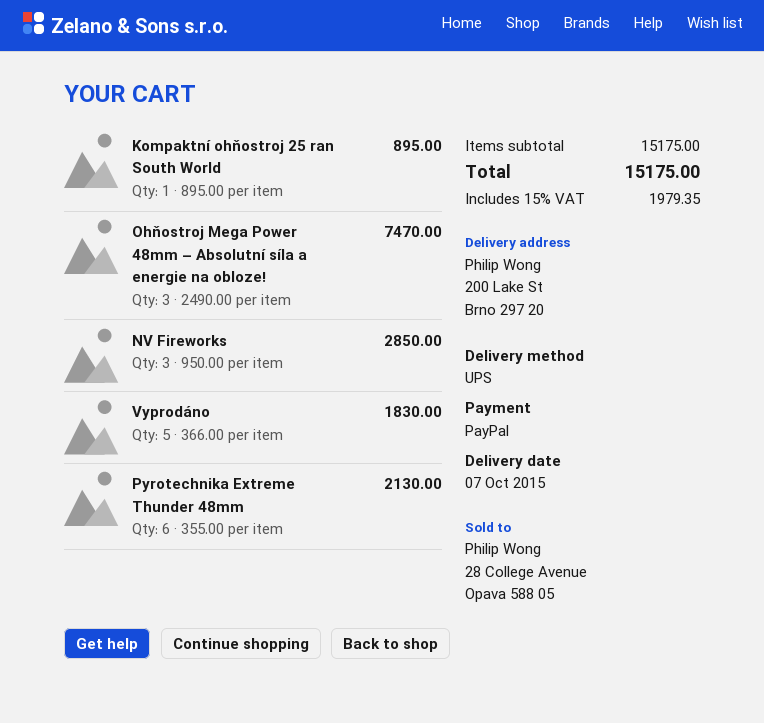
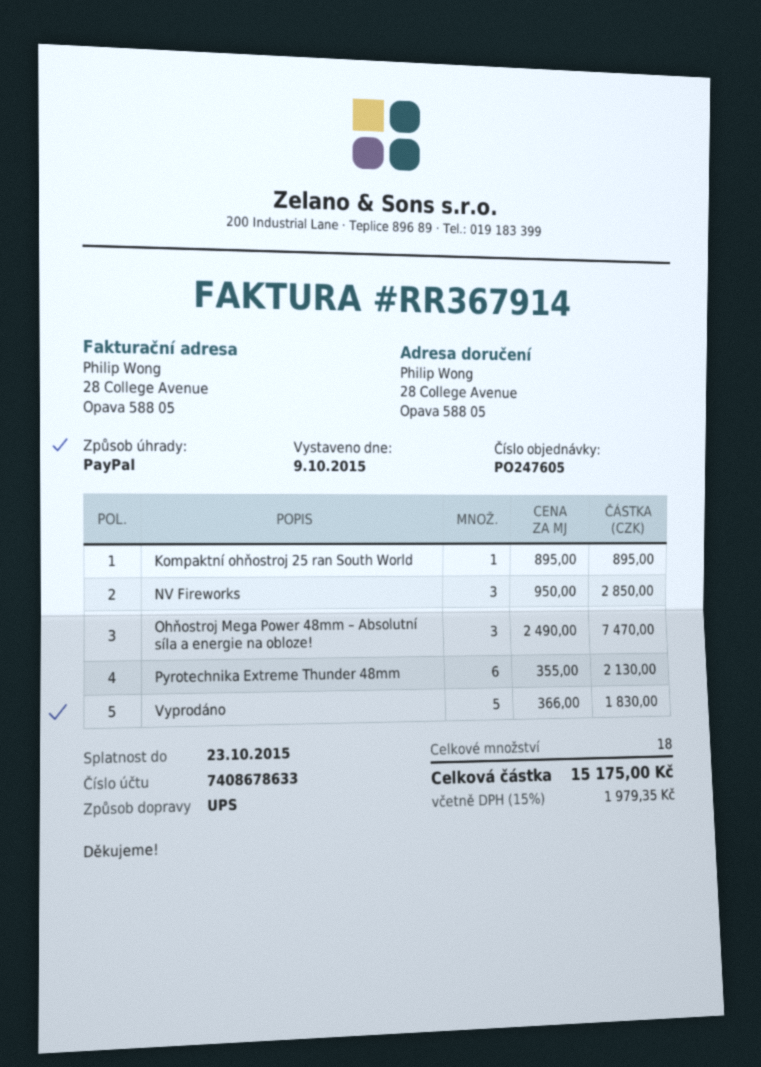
ship to: 200 Lake St, Brno 297 20 -> 28 College Avenue, Opava 588 05

